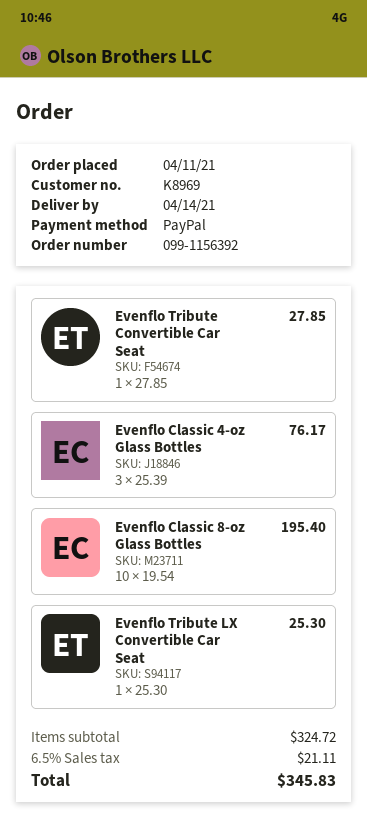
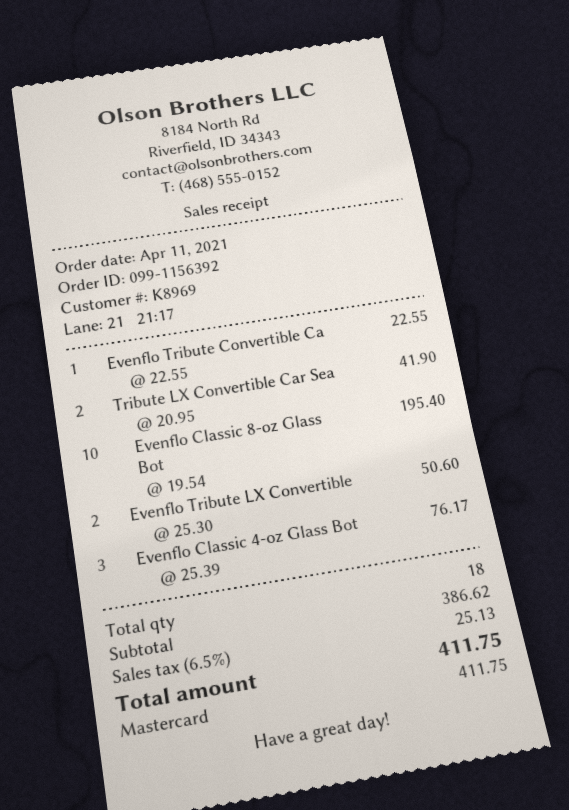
payment method: PayPal -> Mastercard
Evenflo Tribute Convertible Car Seat: 1 x 27.85 = 27.85 -> 1 x 22.55 = 22.55
Evenflo Tribute LX Convertible Car Seat: 1 x 25.30 = 25.30 -> 2 x 25.30 = 50.60
Tribute LX Convertible Car Sea: none -> 2 x 20.95 = 41.90
subtotal: 324.72 -> 386.62
tax: 6.5% = 21.11 -> 6.5% = 25.13
total: 345.83 -> 411.75

